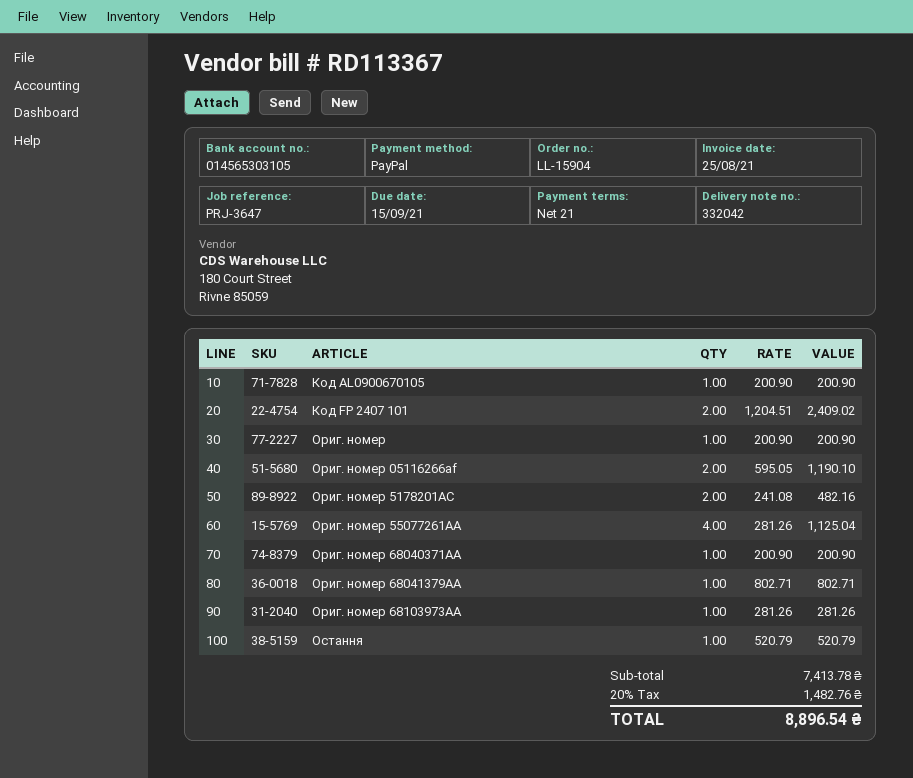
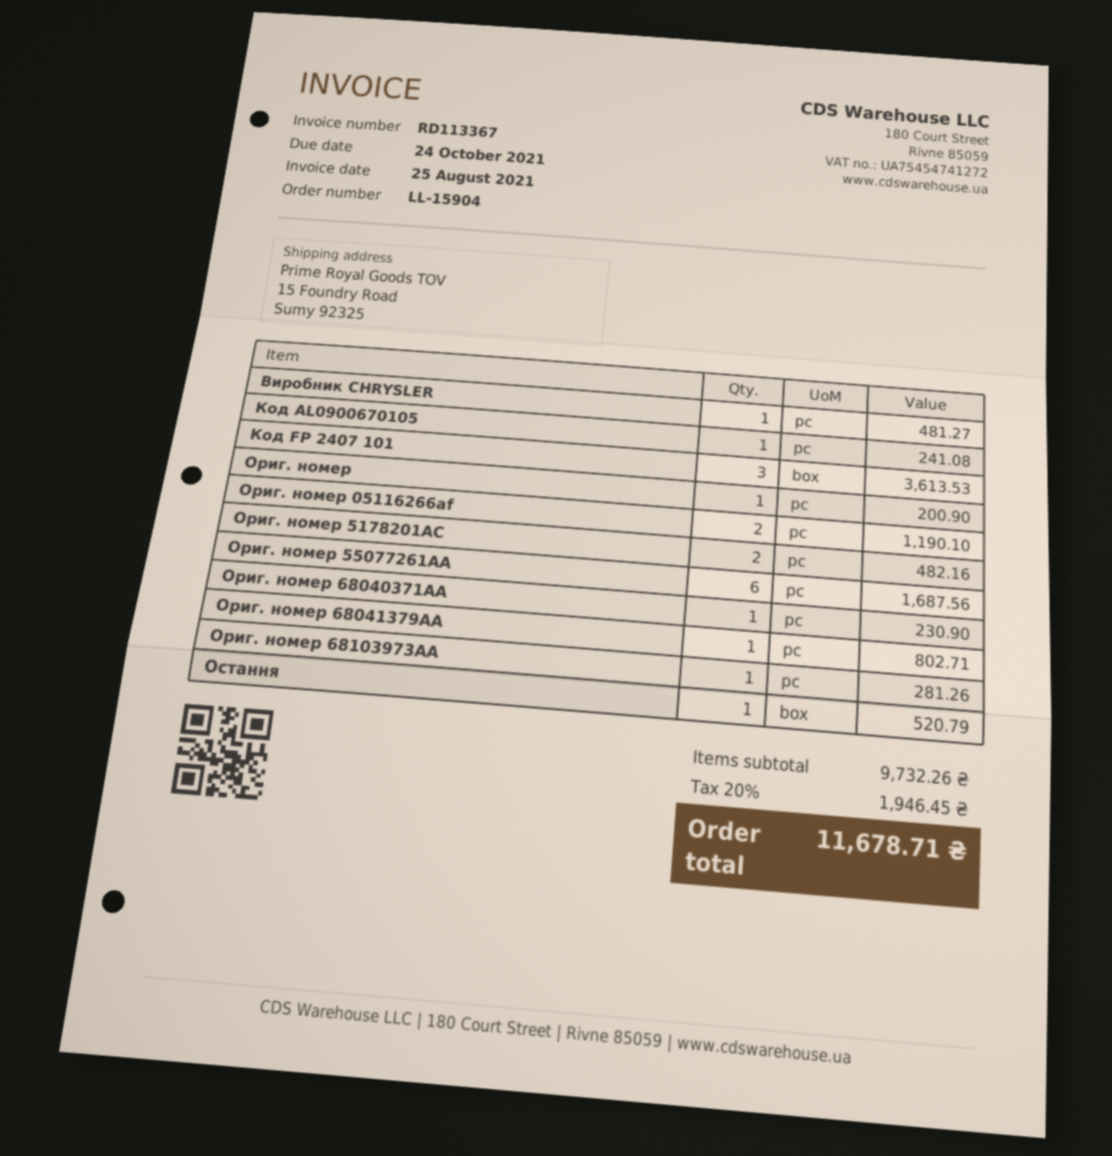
due date: 2021-09-15 -> 2021-10-24
Код AL0900670105: 1 for 200.90 -> 1 for 241.08
Код FP 2407 101: 2 for 2409.02 -> 3 for 3613.53
Ориг. номер 55077261AA: 4 for 1125.04 -> 6 for 1687.56
Ориг. номер 68040371AA: 1 for 200.90 -> 1 for 230.90
Виробник CHRYSLER: none -> 1 for 481.27
subtotal: 7413.78 -> 9732.26
tax: 20% = 1482.76 -> 20% = 1946.45
total: 8896.54 -> 11678.71

